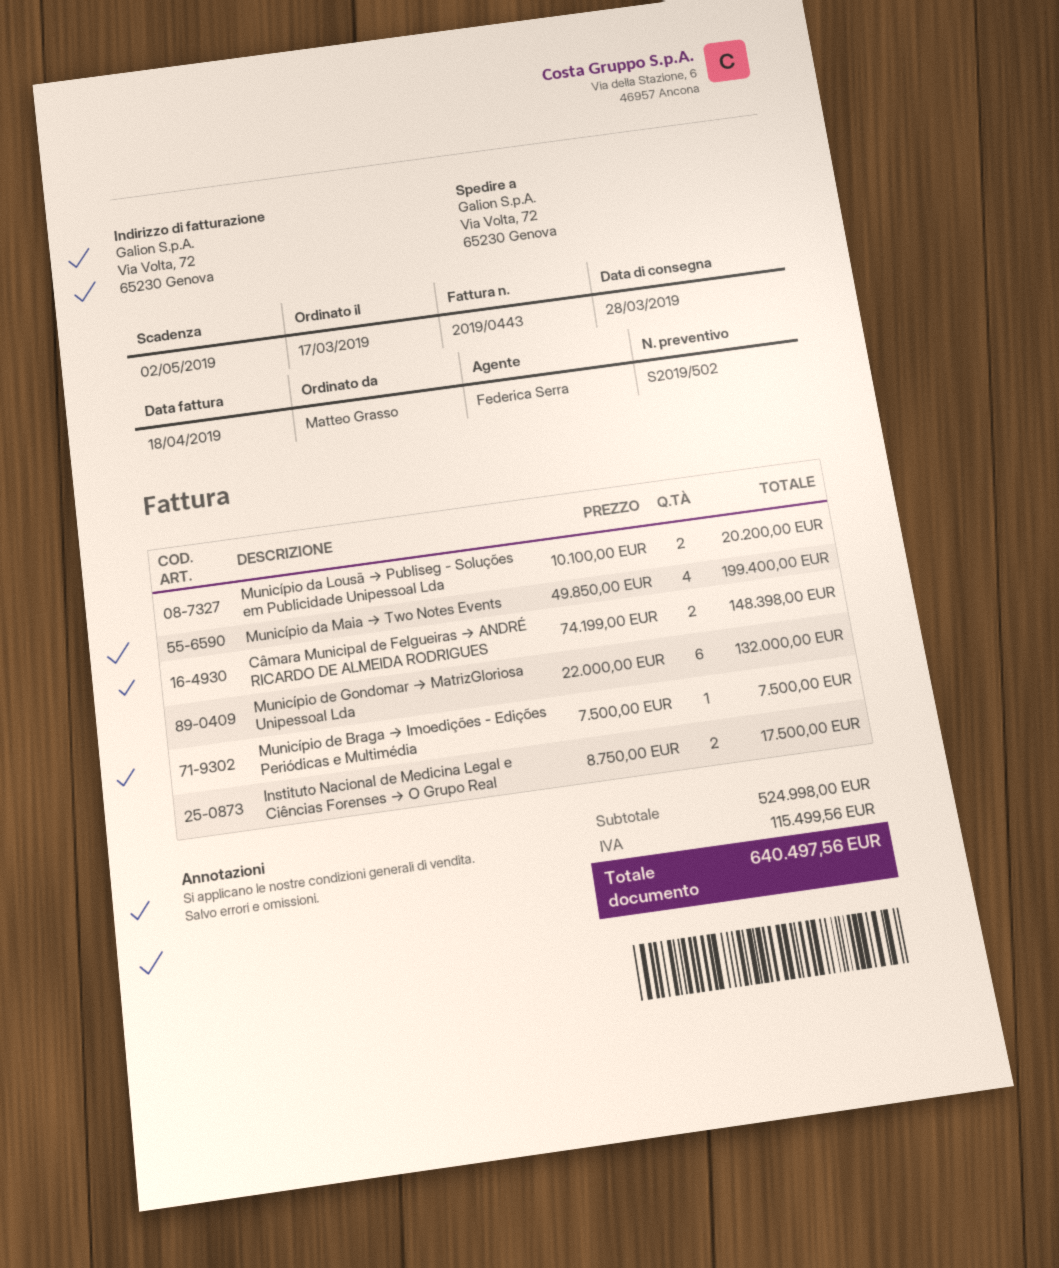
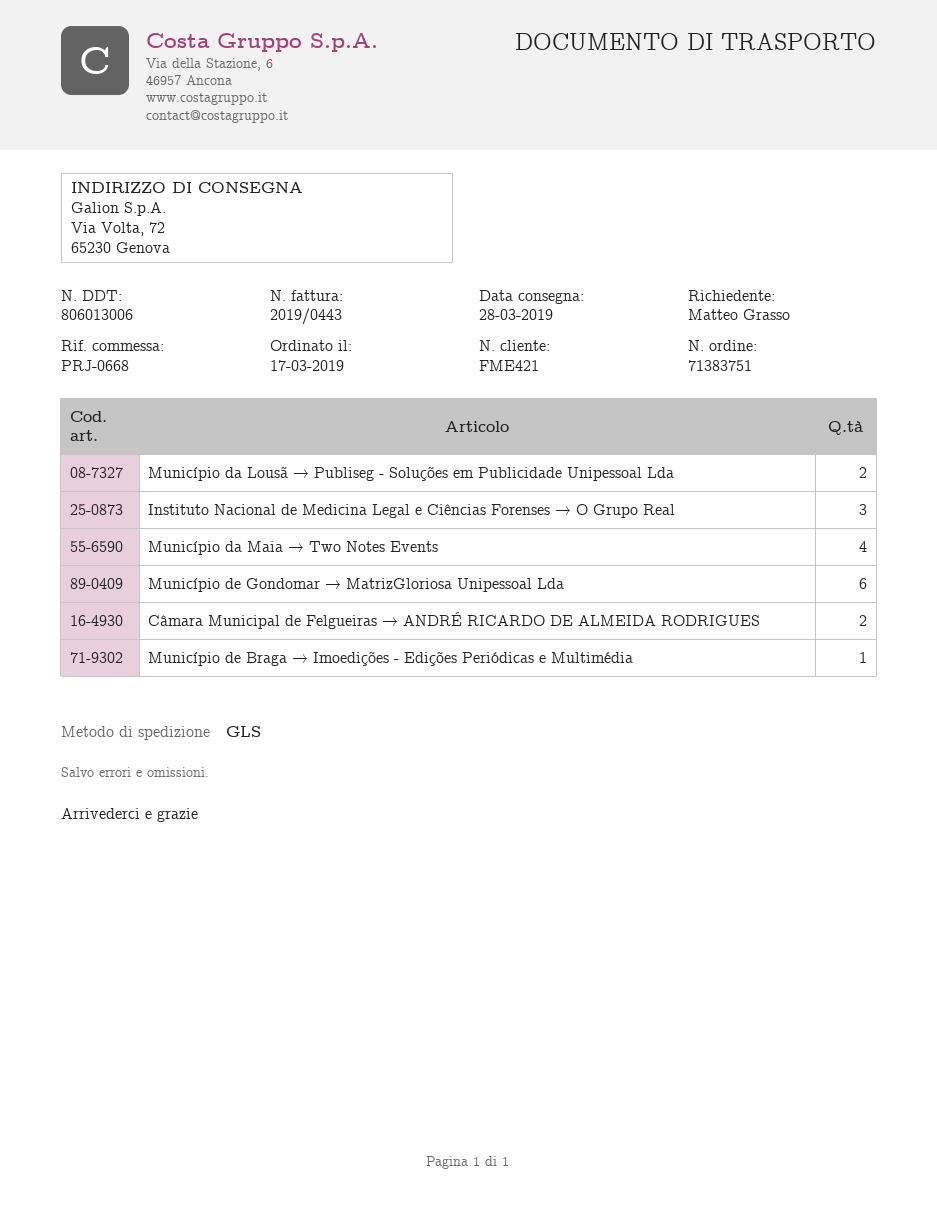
Instituto Nacional de Medicina Legal e Ciências Forenses → O Grupo Real: 2 -> 3

